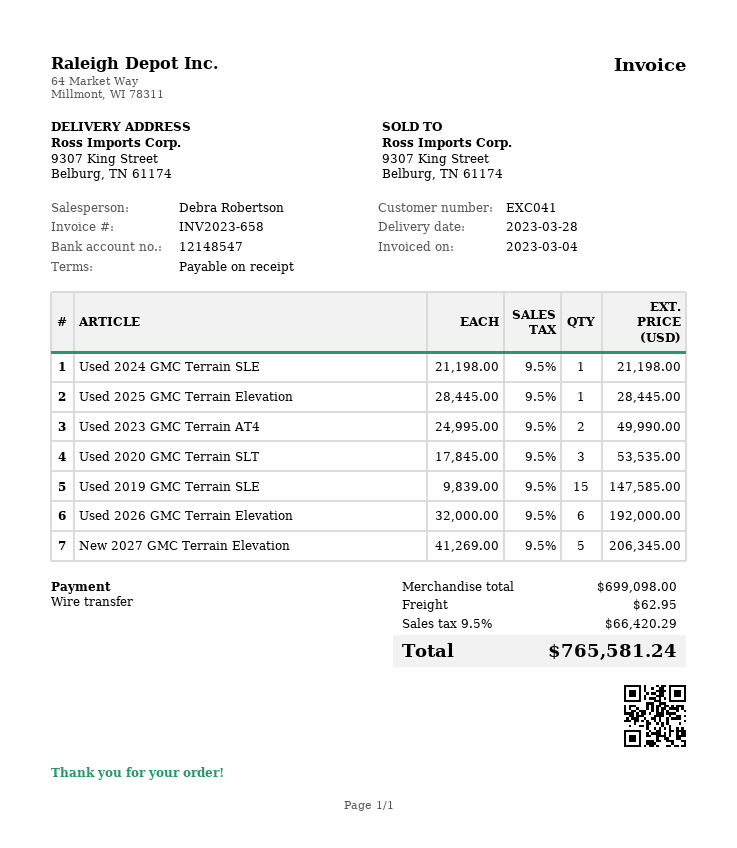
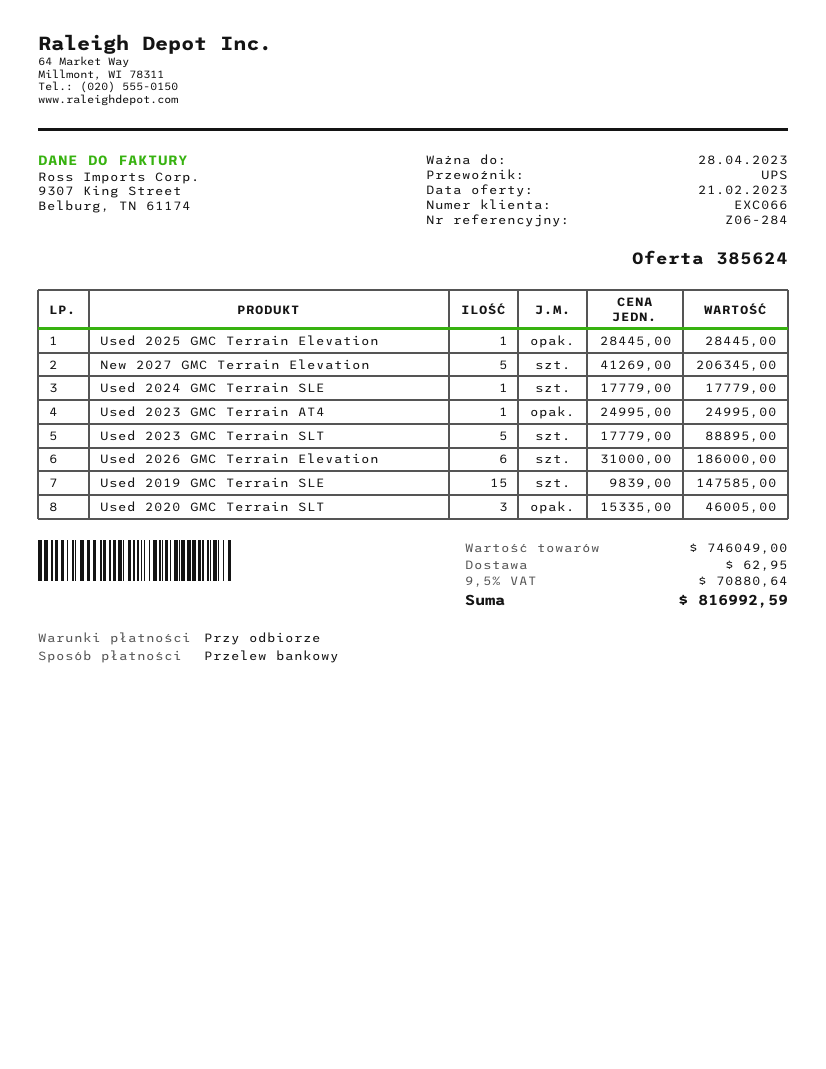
customer number: EXC041 -> EXC066
Used 2024 GMC Terrain SLE: 1 x 21198.00 = 21198.00 -> 1 x 17779.00 = 17779.00
Used 2023 GMC Terrain AT4: 2 x 24995.00 = 49990.00 -> 1 x 24995.00 = 24995.00
Used 2020 GMC Terrain SLT: 3 x 17845.00 = 53535.00 -> 3 x 15335.00 = 46005.00
Used 2026 GMC Terrain Elevation: 6 x 32000.00 = 192000.00 -> 6 x 31000.00 = 186000.00
Used 2023 GMC Terrain SLT: none -> 5 x 17779.00 = 88895.00
subtotal: 699098.00 -> 746049.00
tax: 9.5% = 66420.29 -> 9.5% = 70880.64
total: 765581.24 -> 816992.59

